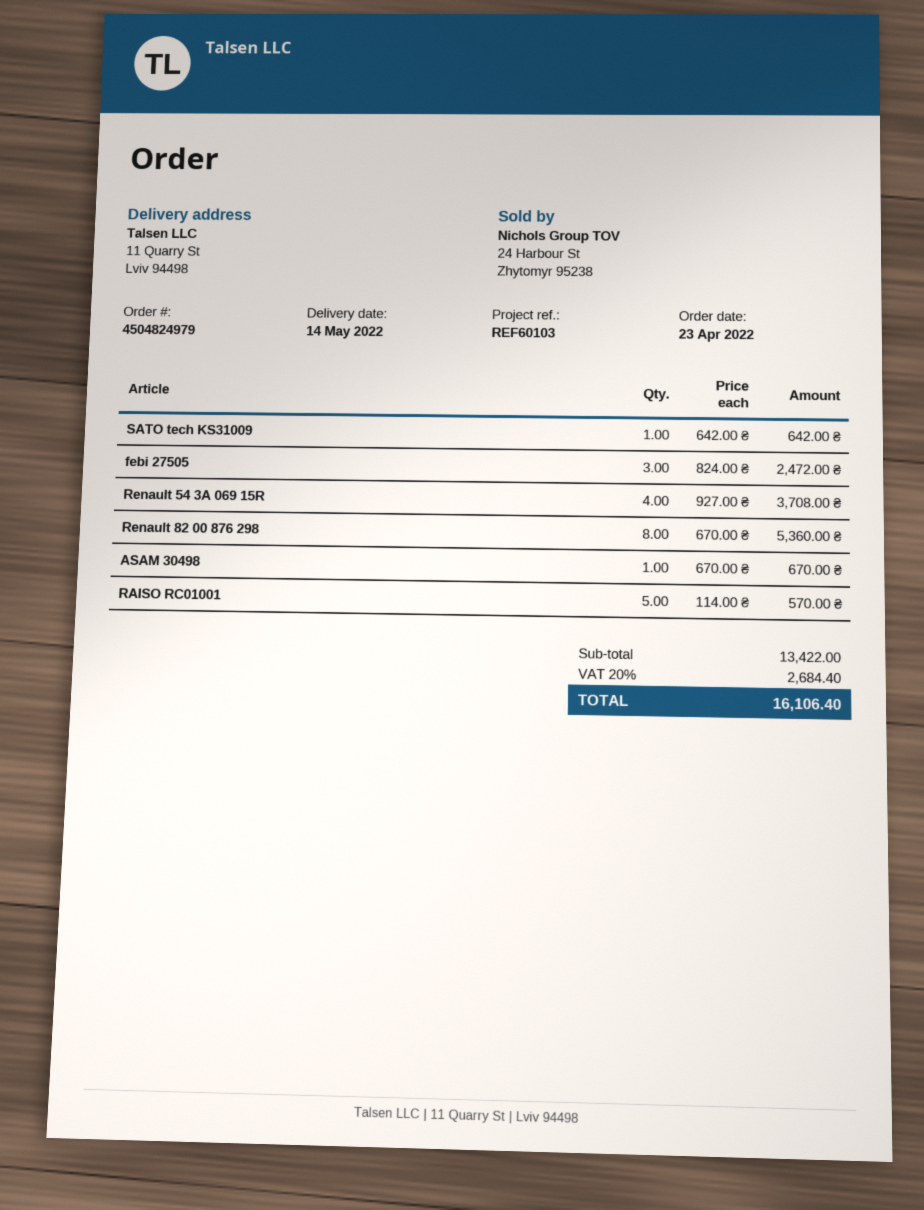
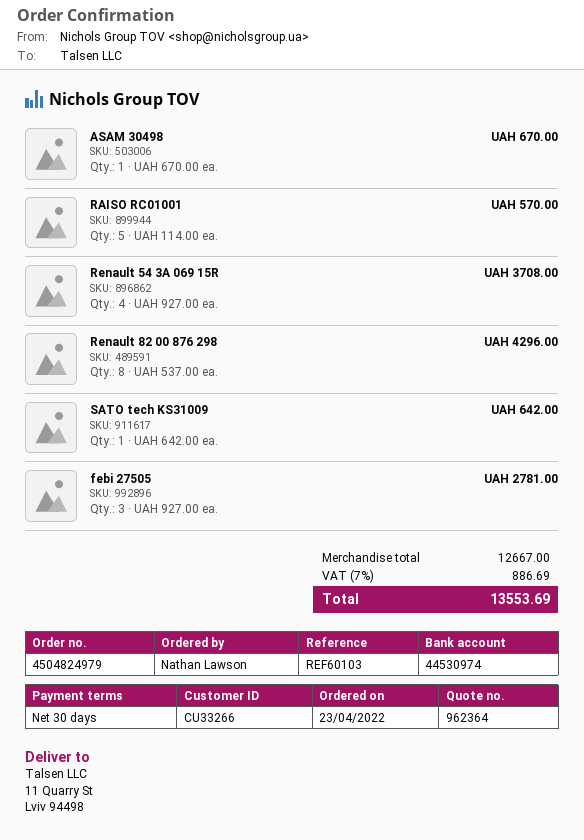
febi 27505: 3 x 824.00 = 2472.00 -> 3 x 927.00 = 2781.00
Renault 82 00 876 298: 8 x 670.00 = 5360.00 -> 8 x 537.00 = 4296.00
subtotal: 13422.00 -> 12667.00
tax: 20% = 2684.40 -> 7% = 886.69
total: 16106.40 -> 13553.69

